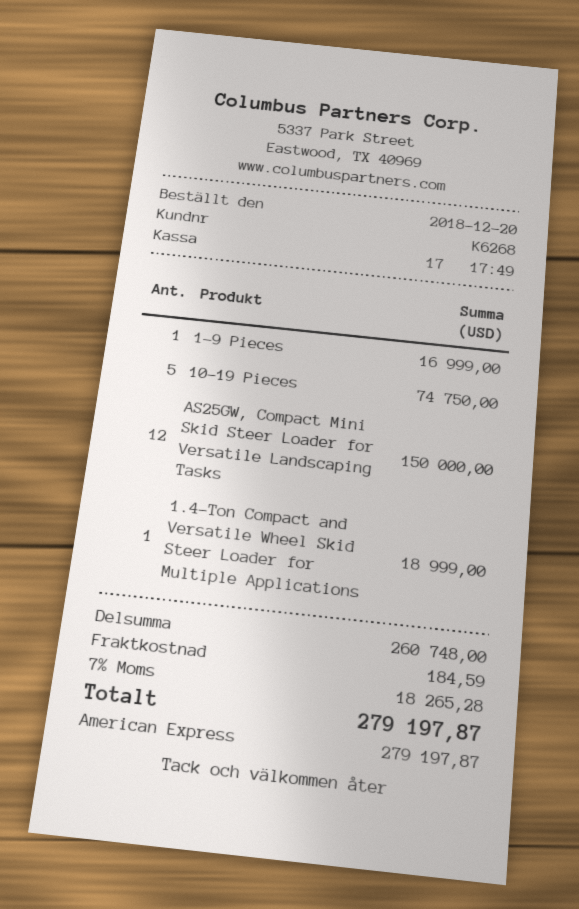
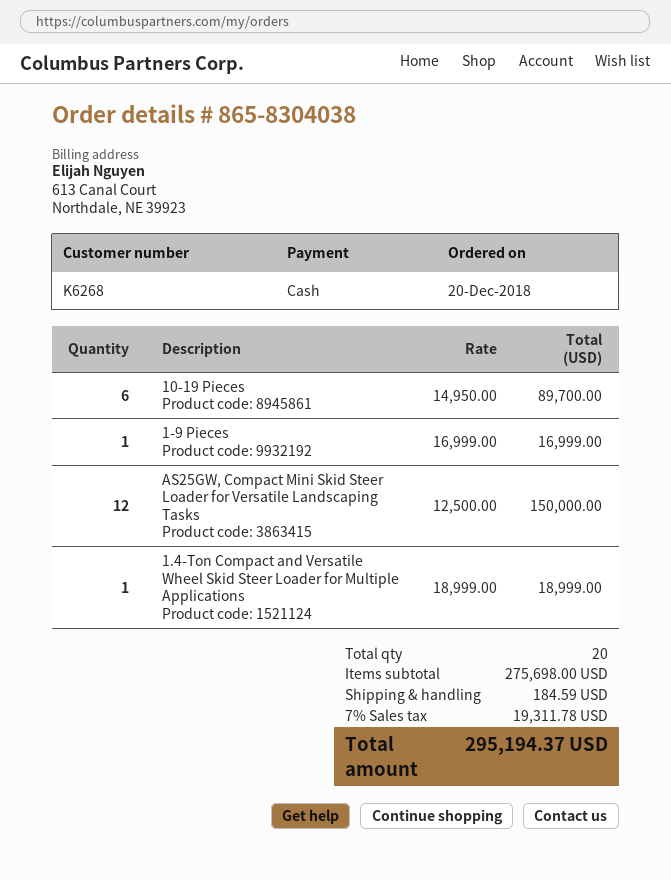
payment method: American Express -> cash
10-19 Pieces: 5 for 74750.00 -> 6 for 89700.00
subtotal: 260748.00 -> 275698.00
tax: 7% = 18265.28 -> 7% = 19311.78
total: 279197.87 -> 295194.37

